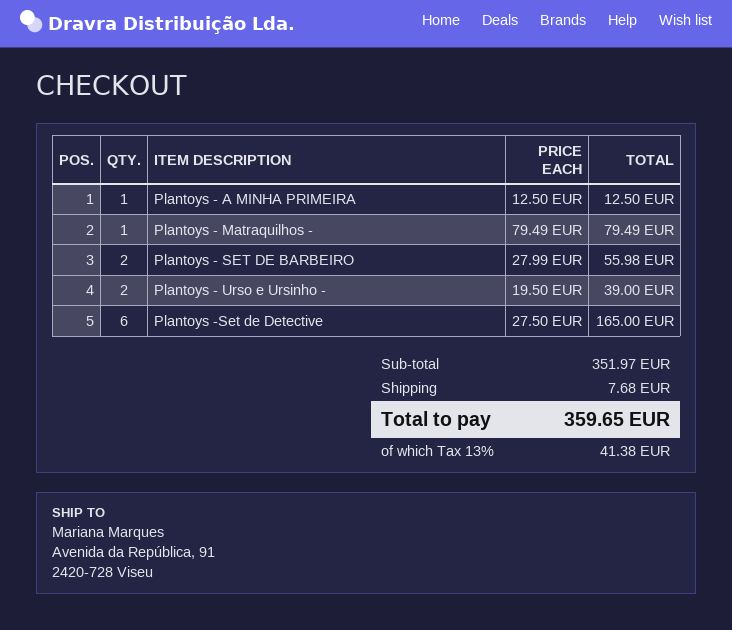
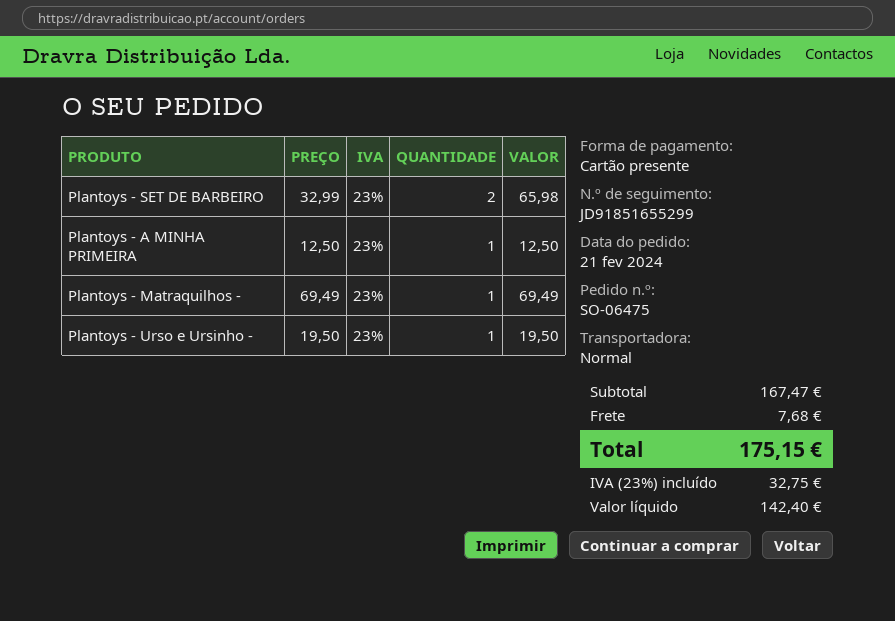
Plantoys - Matraquilhos -: 1 x 79.49 = 79.49 -> 1 x 69.49 = 69.49
Plantoys - SET DE BARBEIRO: 2 x 27.99 = 55.98 -> 2 x 32.99 = 65.98
Plantoys - Urso e Ursinho -: 2 x 19.50 = 39.00 -> 1 x 19.50 = 19.50
Plantoys -Set de Detective: 6 x 27.50 = 165.00 -> none
subtotal: 351.97 -> 167.47
tax: 13% = 41.38 -> 23% = 32.75
total: 359.65 -> 175.15

